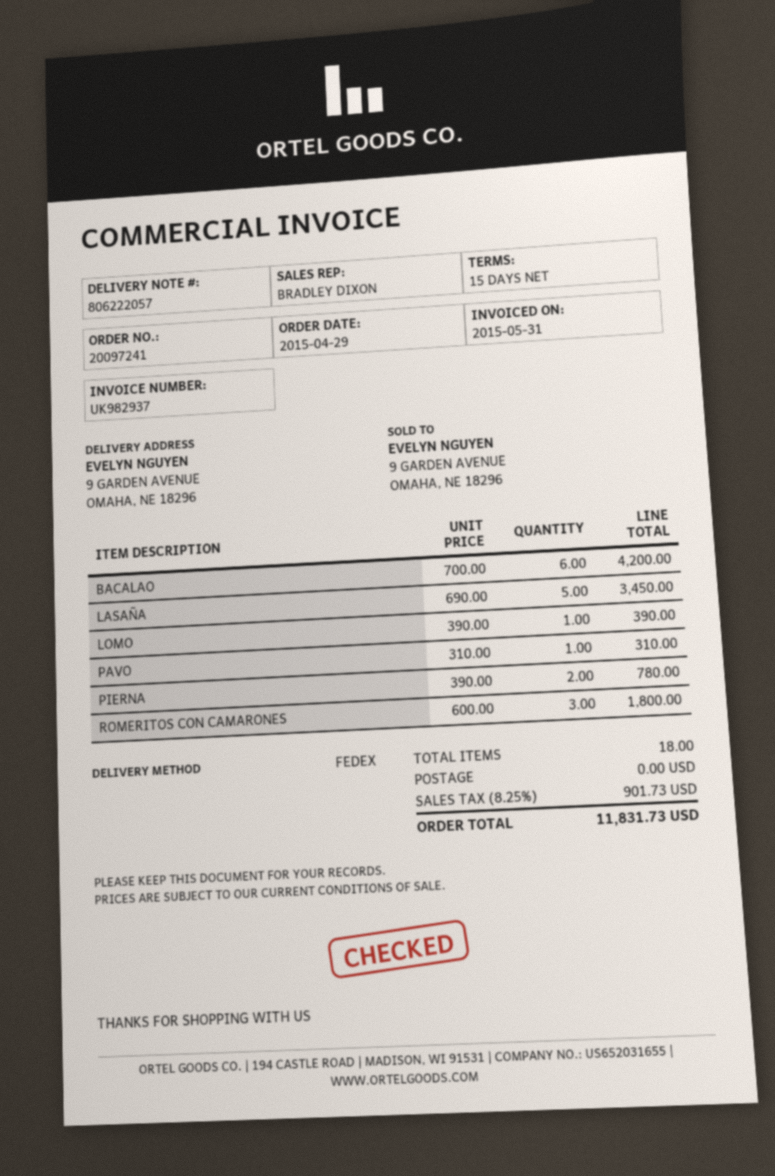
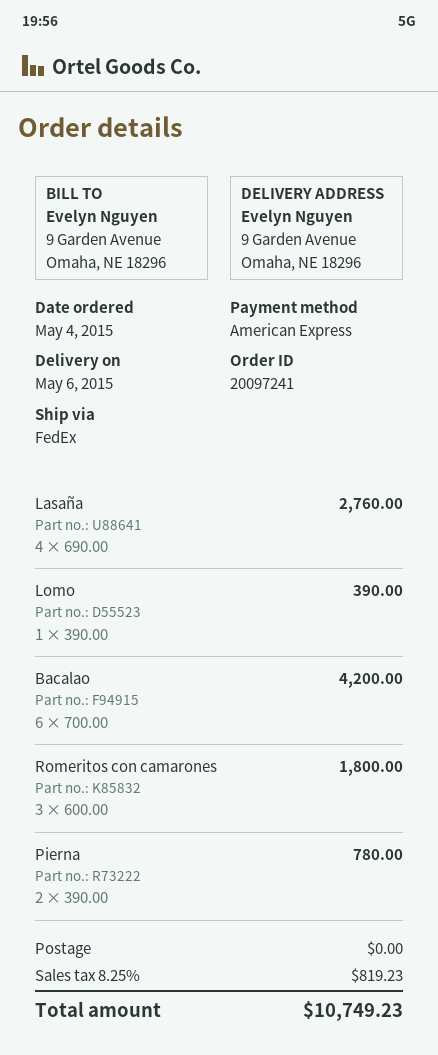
order date: 2015-04-29 -> 2015-05-04
LASAÑA: 5 x 690.00 = 3450.00 -> 4 x 690.00 = 2760.00
PAVO: 1 x 310.00 = 310.00 -> none
tax: 8.25% = 901.73 -> 8.25% = 819.23
total: 11831.73 -> 10749.23

